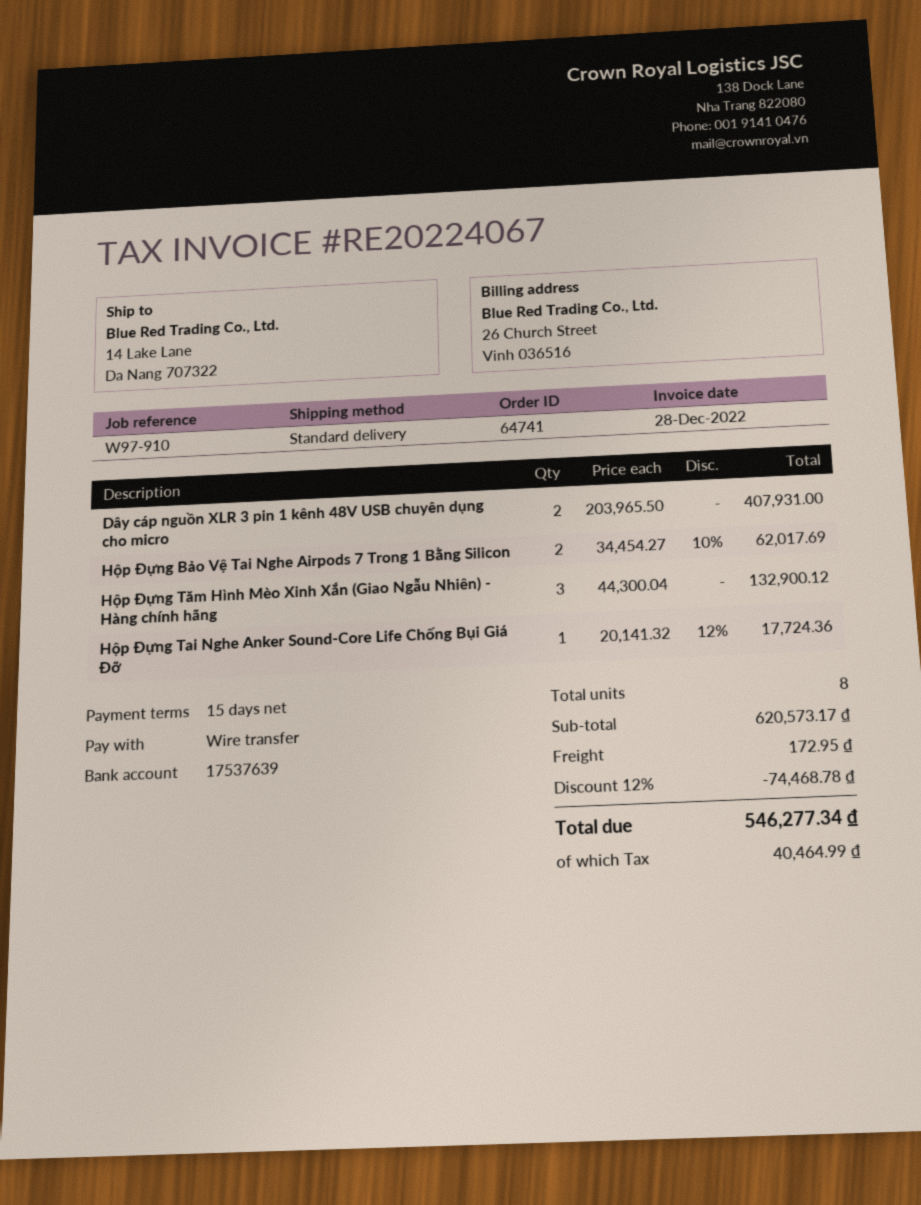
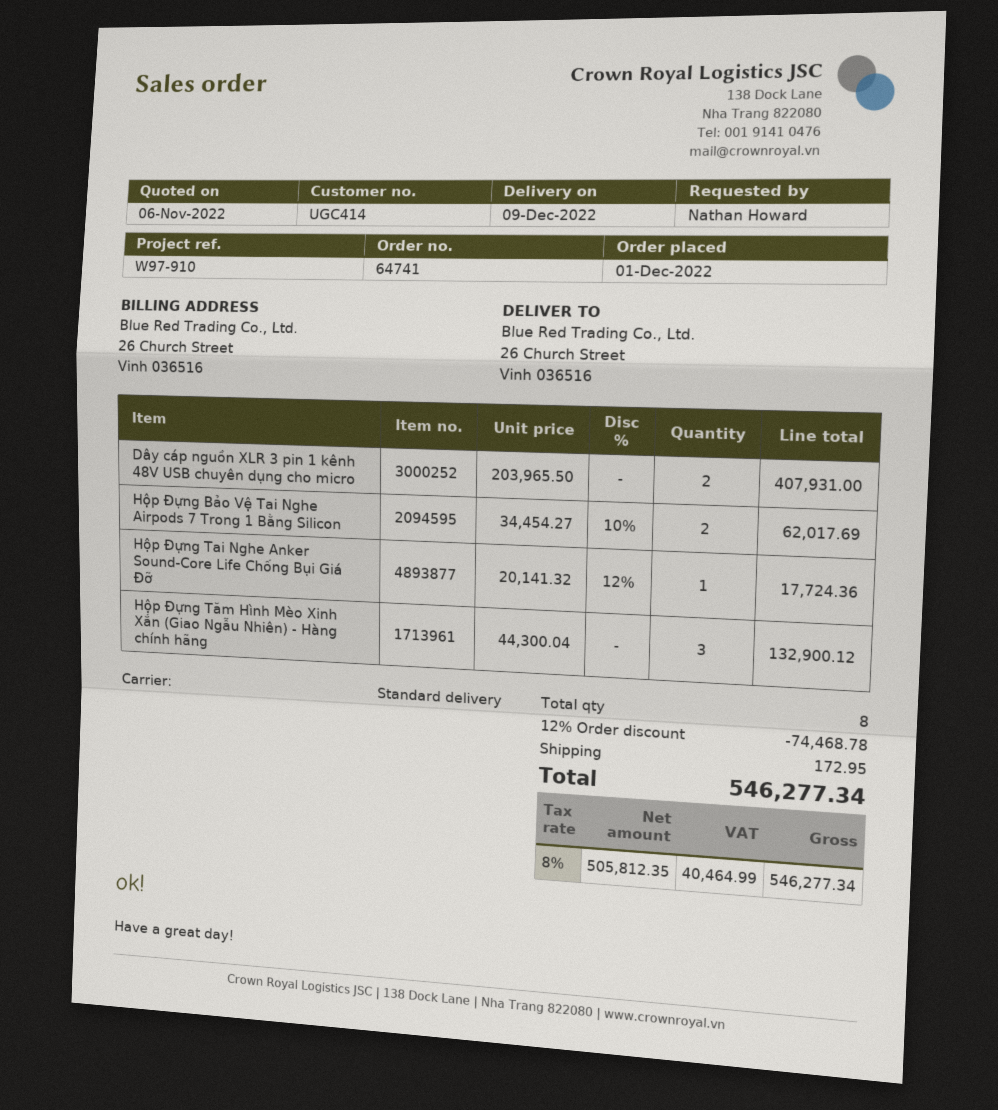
ship to: 14 Lake Lane, Da Nang 707322 -> 26 Church Street, Vinh 036516

